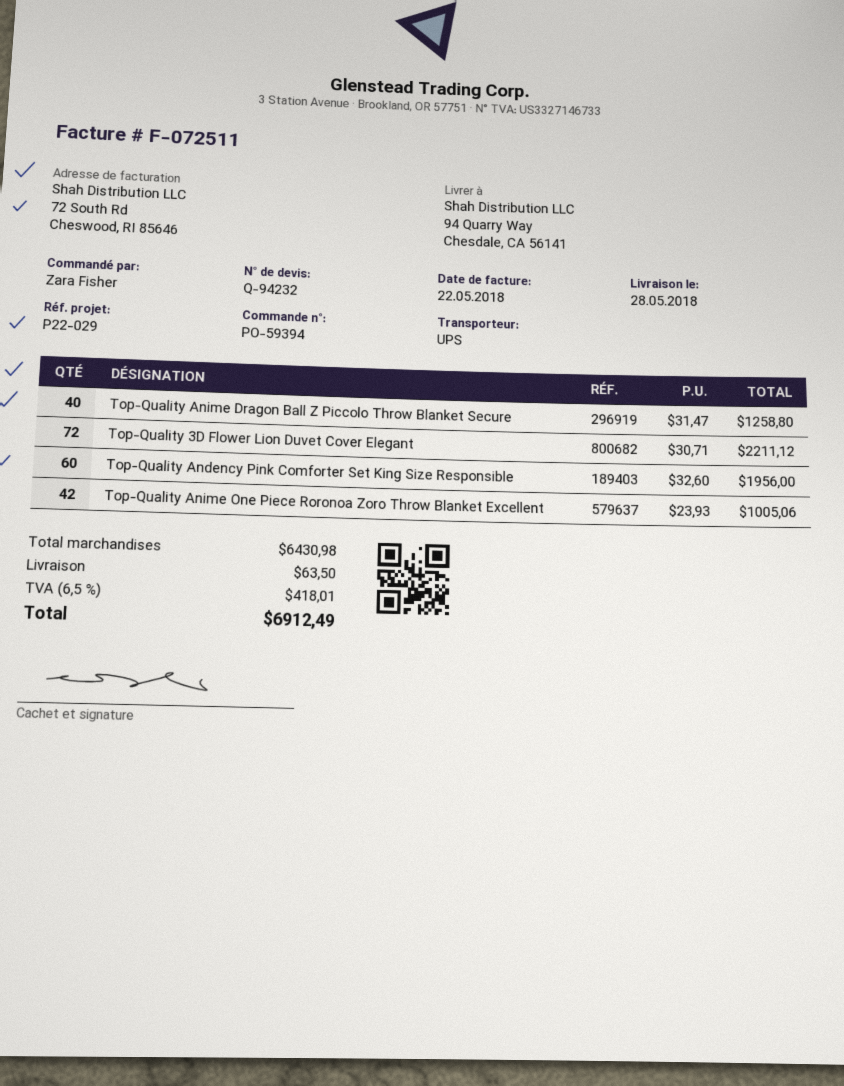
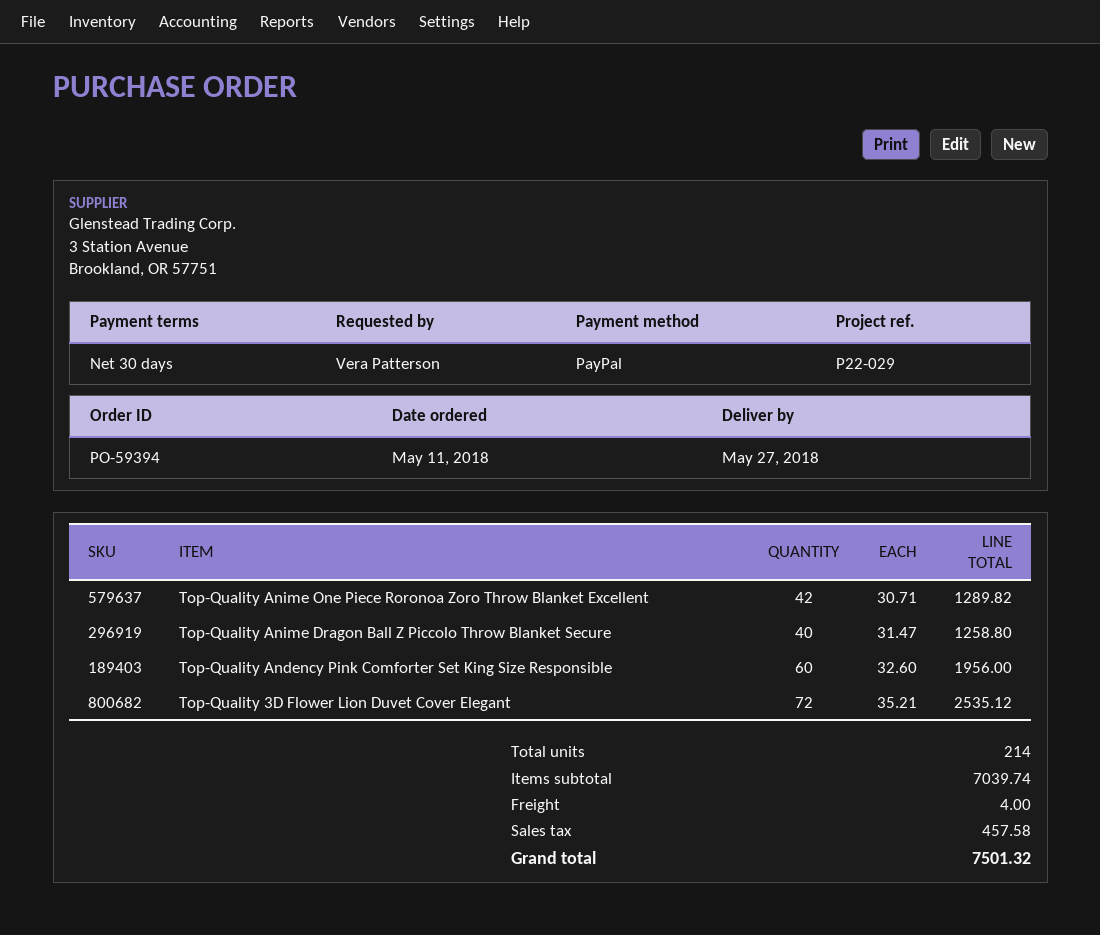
delivery date: 2018-05-28 -> 2018-05-27
ordered by: Zara Fisher -> Vera Patterson
Top-Quality 3D Flower Lion Duvet Cover Elegant: 72 x 30.71 = 2211.12 -> 72 x 35.21 = 2535.12
Top-Quality Anime One Piece Roronoa Zoro Throw Blanket Excellent: 42 x 23.93 = 1005.06 -> 42 x 30.71 = 1289.82
subtotal: 6430.98 -> 7039.74
shipping: 63.50 -> 4.00
tax: 418.01 -> 457.58
total: 6912.49 -> 7501.32

